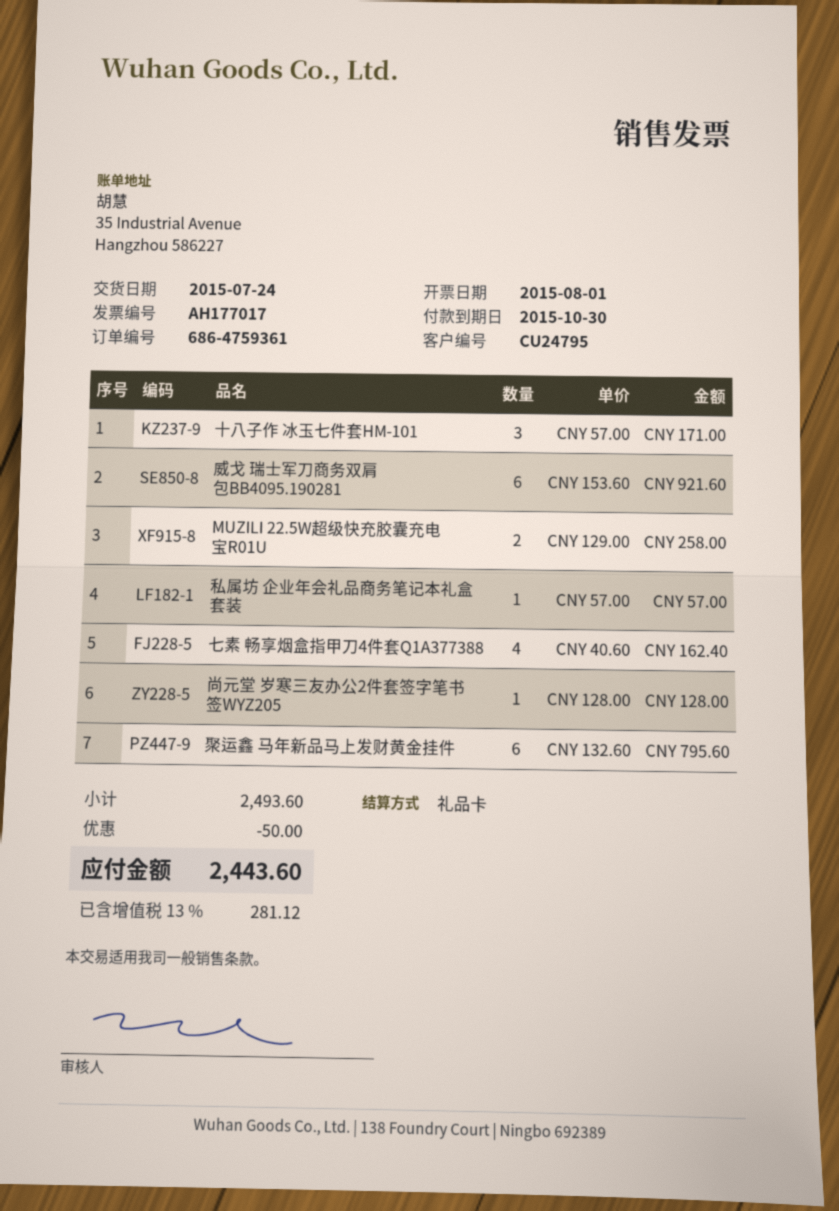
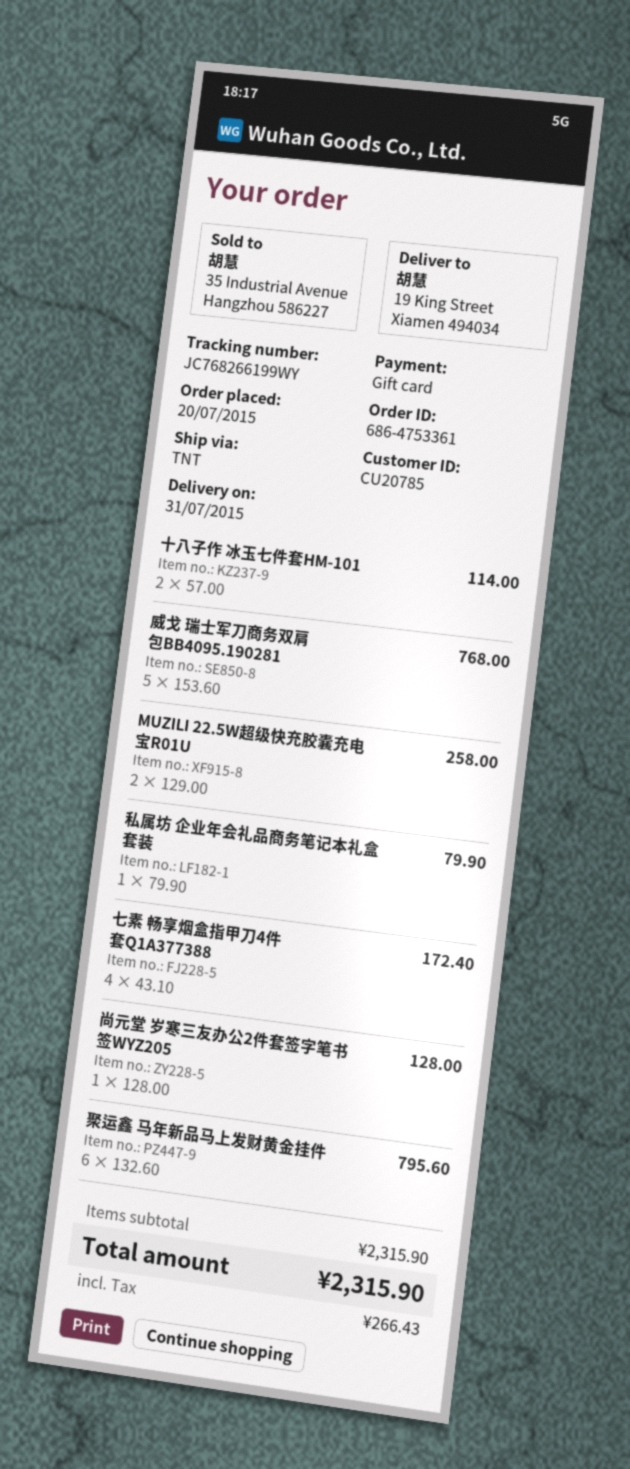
order number: 686-4759361 -> 686-4753361
delivery date: 2015-07-24 -> 2015-07-31
customer number: CU24795 -> CU20785
十八子作 冰玉七件套HM-101: 3 x 57.00 = 171.00 -> 2 x 57.00 = 114.00
威戈 瑞士军刀商务双肩包BB4095.190281: 6 x 153.60 = 921.60 -> 5 x 153.60 = 768.00
私属坊 企业年会礼品商务笔记本礼盒套装: 1 x 57.00 = 57.00 -> 1 x 79.90 = 79.90
七素 畅享烟盒指甲刀4件套Q1A377388: 4 x 40.60 = 162.40 -> 4 x 43.10 = 172.40
subtotal: 2493.60 -> 2315.90
discount: 50.00 -> none
tax: 281.12 -> 266.43
total: 2443.60 -> 2315.90

